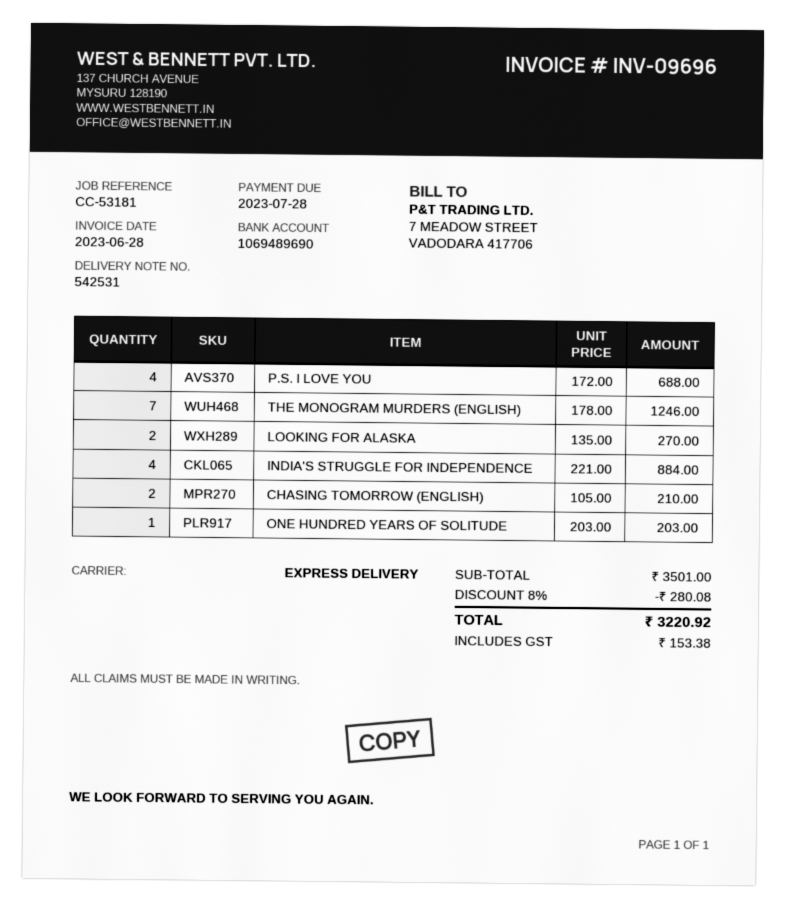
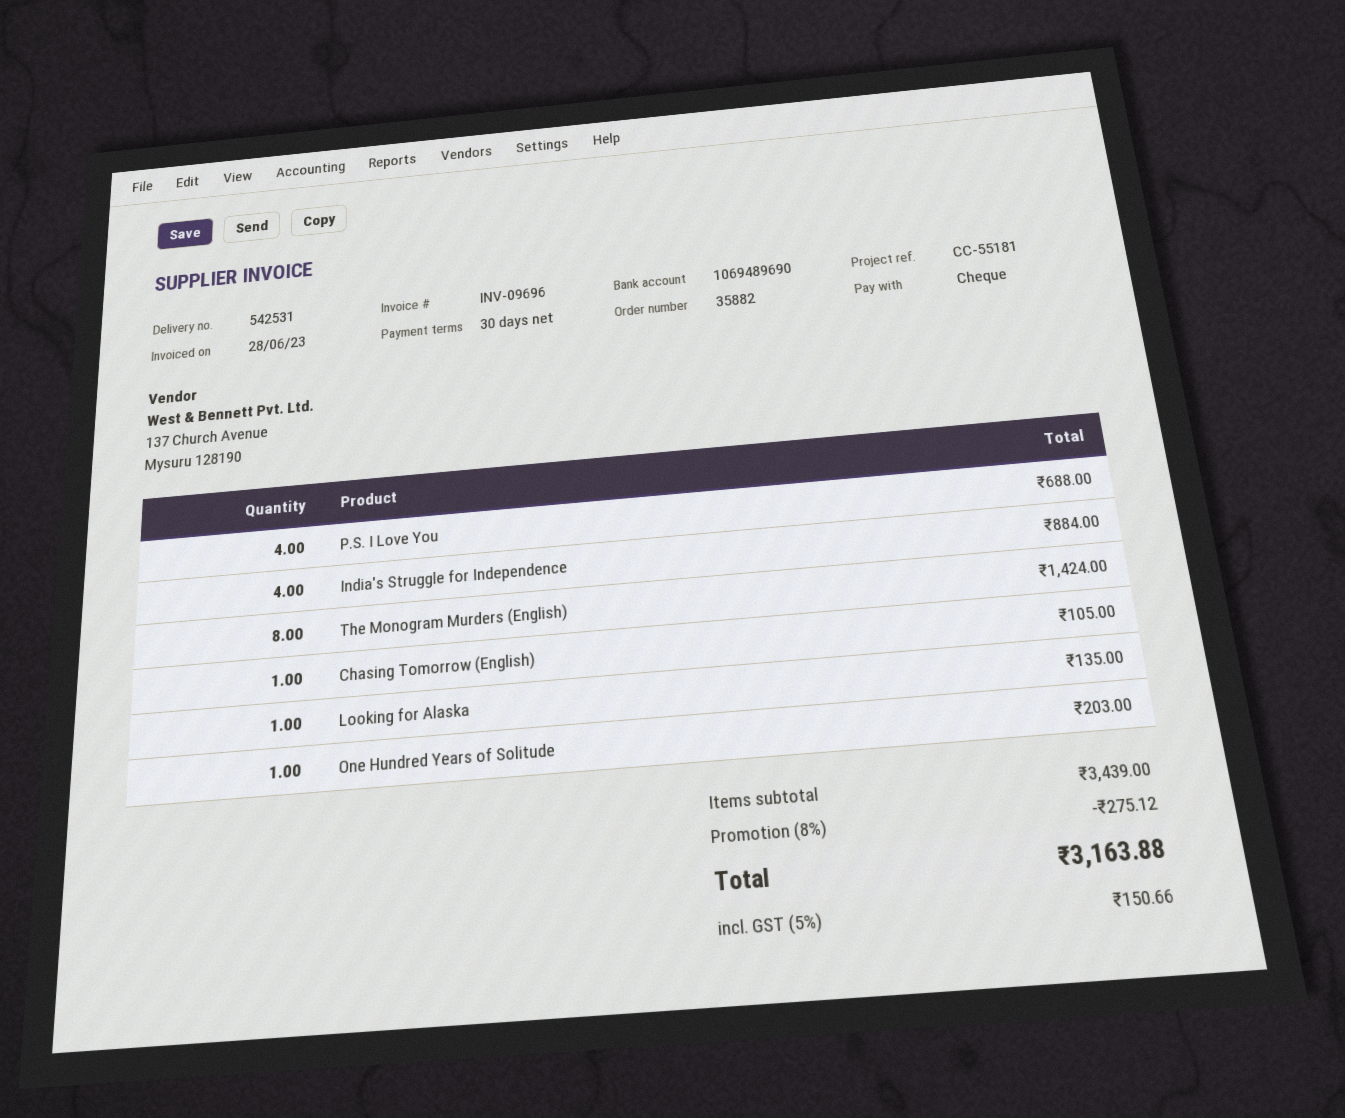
reference: CC-53181 -> CC-55181
THE MONOGRAM MURDERS (ENGLISH): 7 for 1246.00 -> 8 for 1424.00
LOOKING FOR ALASKA: 2 for 270.00 -> 1 for 135.00
CHASING TOMORROW (ENGLISH): 2 for 210.00 -> 1 for 105.00
subtotal: 3501.00 -> 3439.00
discount: 8% = 280.08 -> 8% = 275.12
tax: 153.38 -> 150.66
total: 3220.92 -> 3163.88

